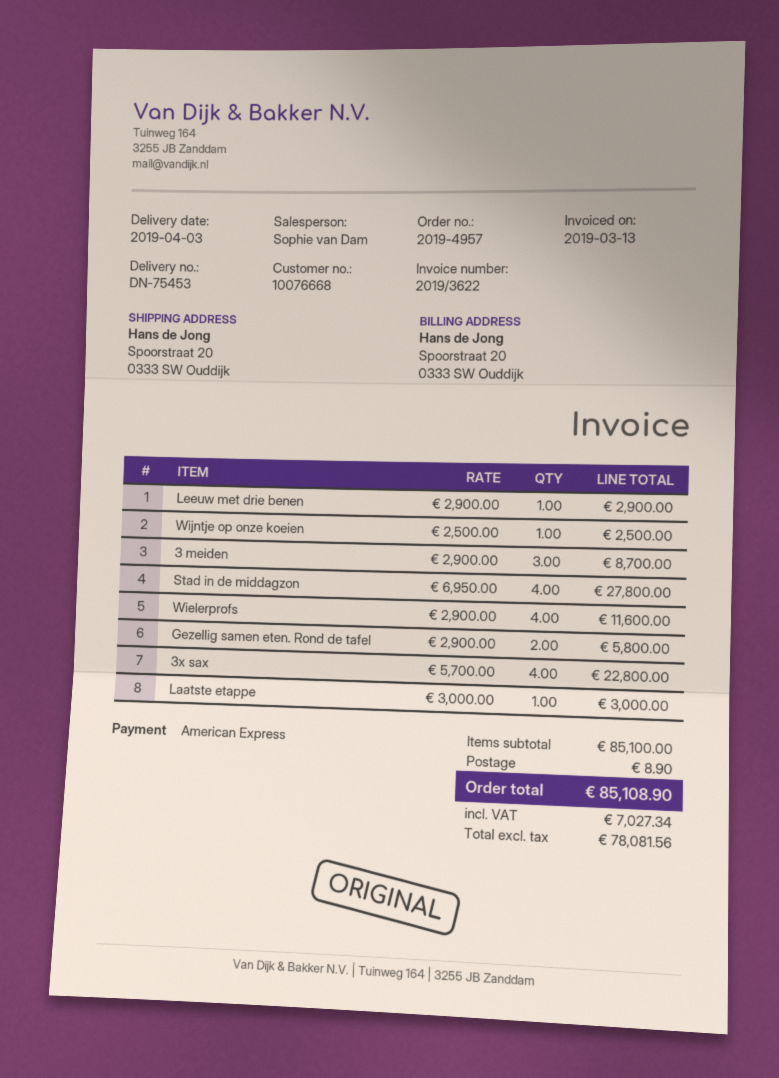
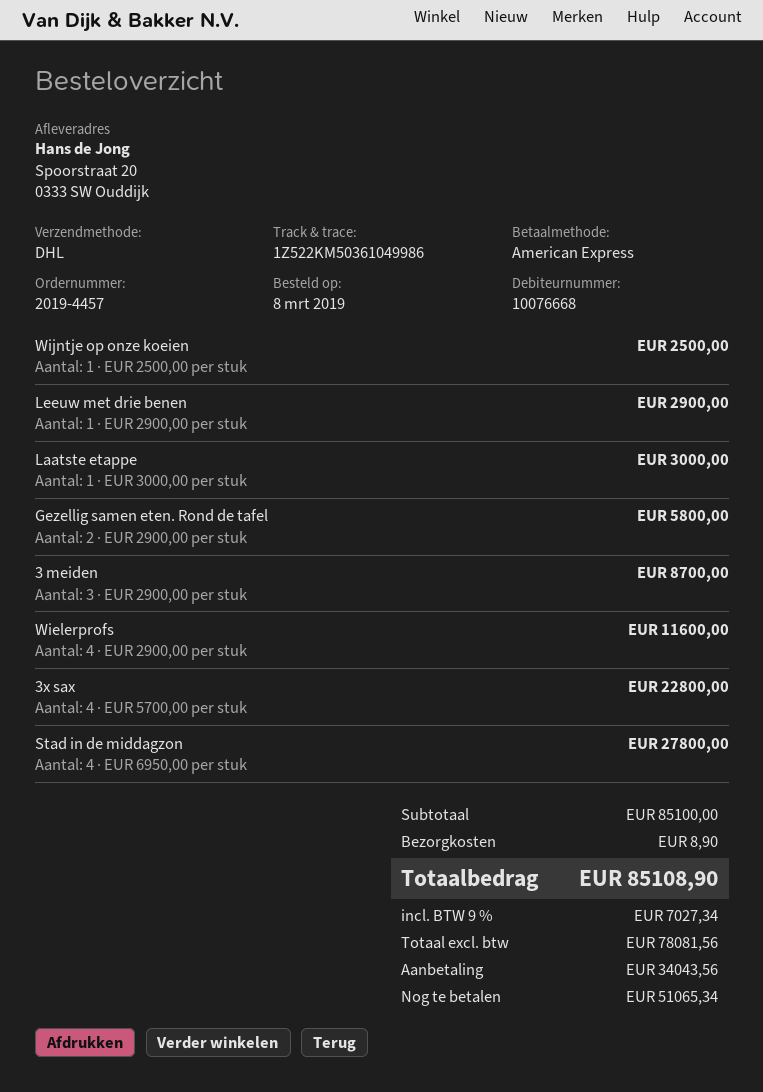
order number: 2019-4957 -> 2019-4457

